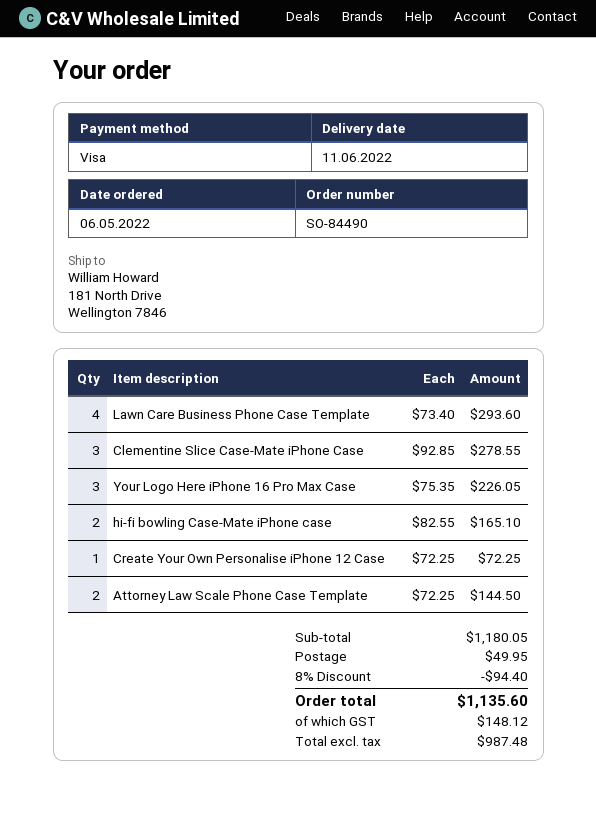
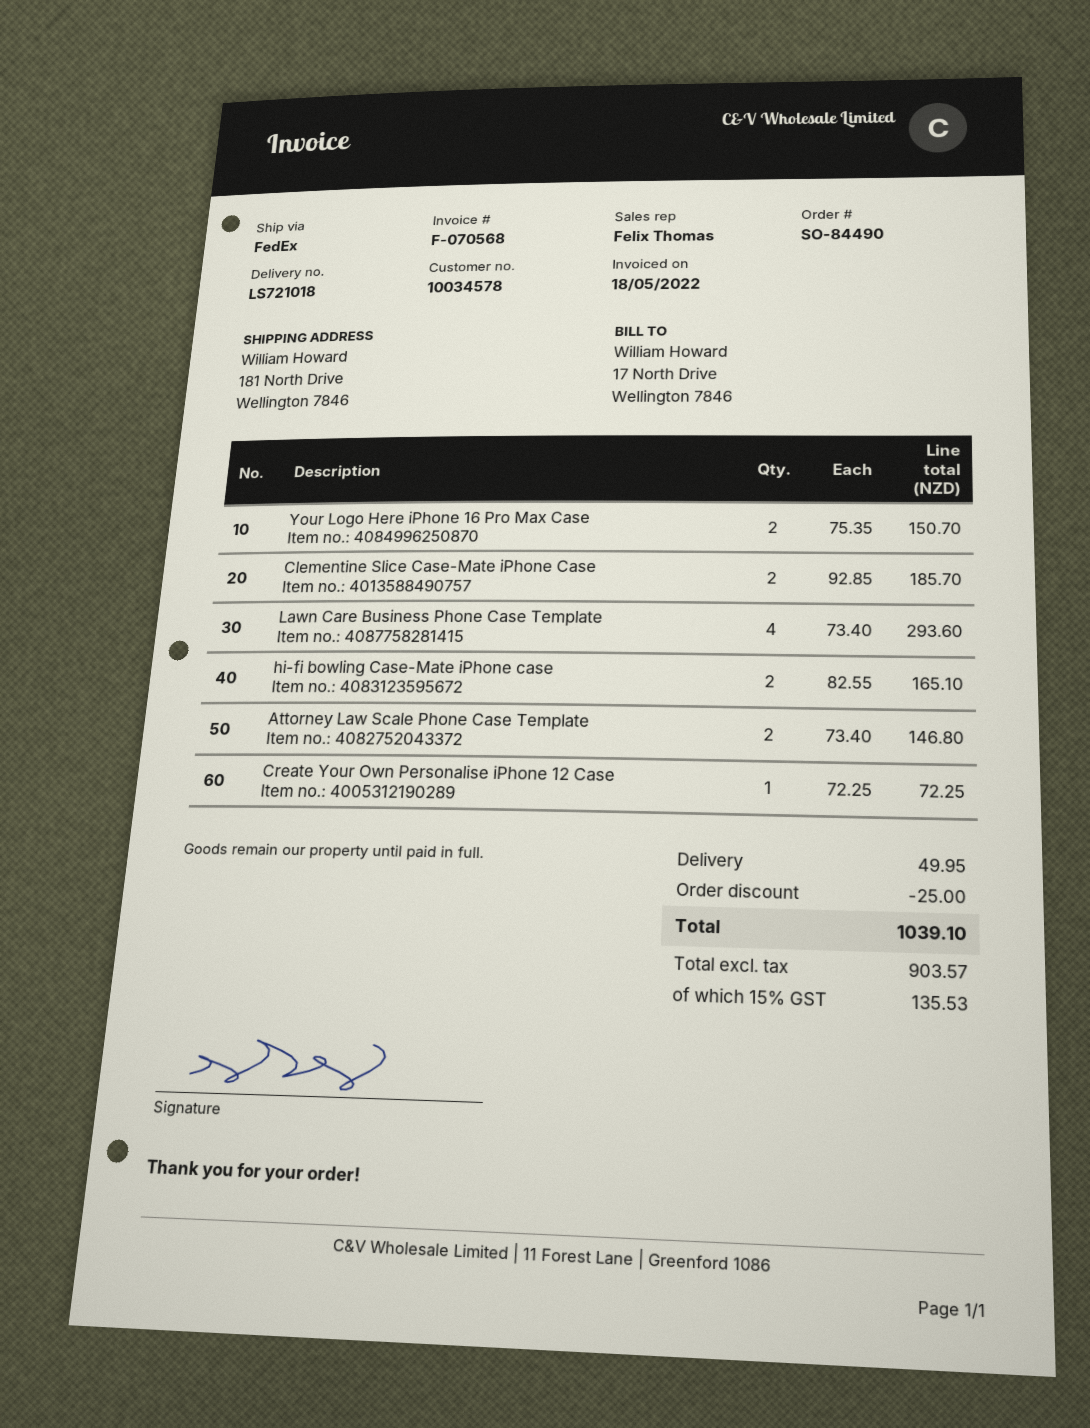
Clementine Slice Case-Mate iPhone Case: 3 x 92.85 = 278.55 -> 2 x 92.85 = 185.70
Your Logo Here iPhone 16 Pro Max Case: 3 x 75.35 = 226.05 -> 2 x 75.35 = 150.70
Attorney Law Scale Phone Case Template: 2 x 72.25 = 144.50 -> 2 x 73.40 = 146.80
discount: 94.40 -> 25.00
net: 987.48 -> 903.57
tax: 148.12 -> 135.53
total: 1135.60 -> 1039.10

